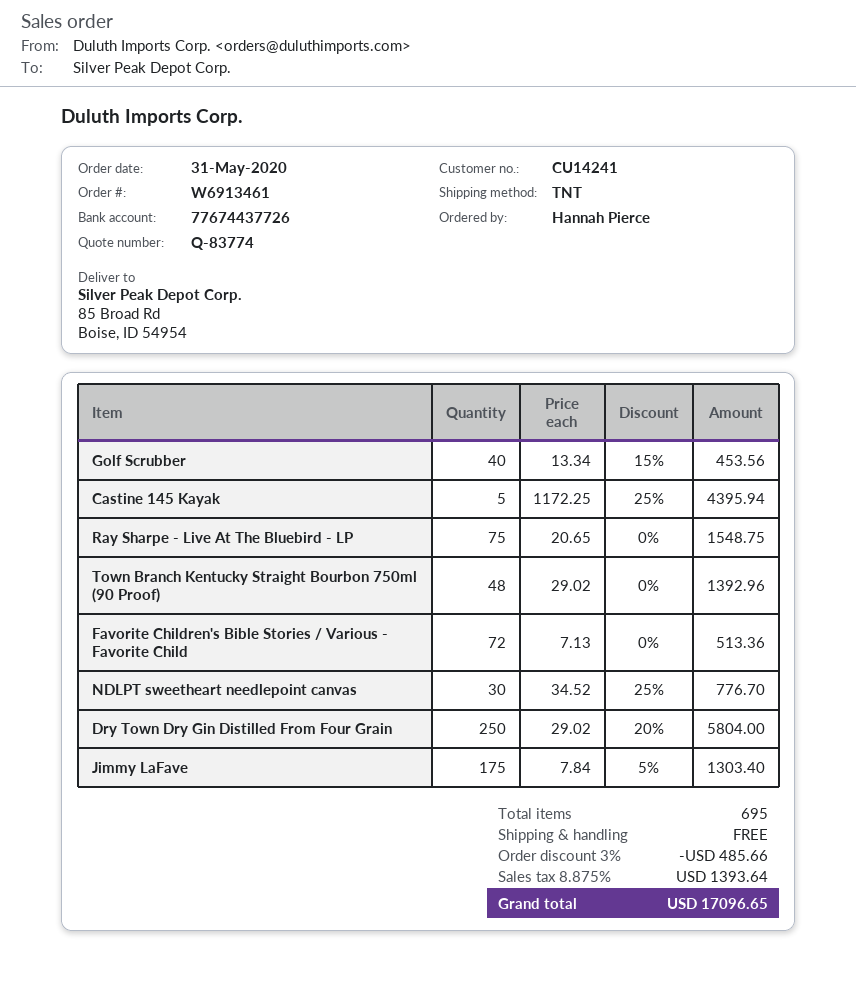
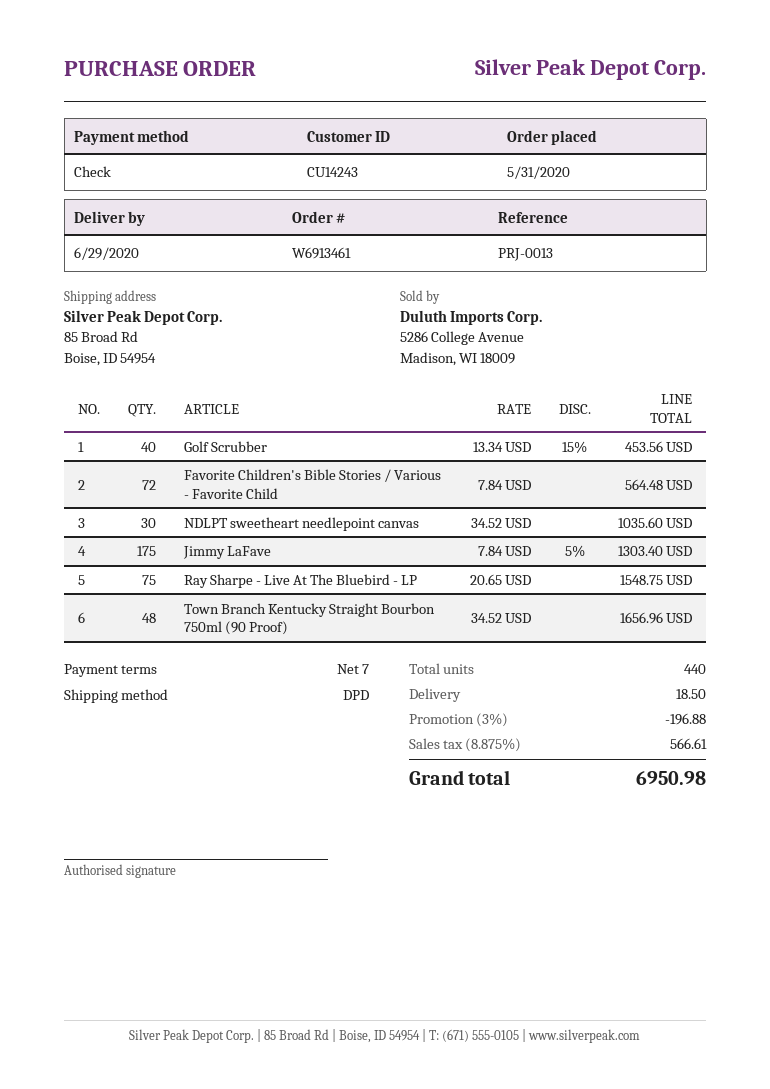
customer number: CU14241 -> CU14243
shipping method: TNT -> DPD
Castine 145 Kayak: 5 x 1172.25 - 25% = 4395.94 -> none
Town Branch Kentucky Straight Bourbon 750ml (90 Proof): 48 x 29.02 = 1392.96 -> 48 x 34.52 = 1656.96
Favorite Children's Bible Stories / Various - Favorite Child: 72 x 7.13 = 513.36 -> 72 x 7.84 = 564.48
NDLPT sweetheart needlepoint canvas: 30 x 34.52 - 25% = 776.70 -> 30 x 34.52 = 1035.60
Dry Town Dry Gin Distilled From Four Grain: 250 x 29.02 - 20% = 5804.00 -> none
total quantity: 695 -> 440
discount: 3% = 485.66 -> 3% = 196.88
shipping: 0.00 -> 18.50
tax: 8.875% = 1393.64 -> 8.875% = 566.61
total: 17096.65 -> 6950.98

